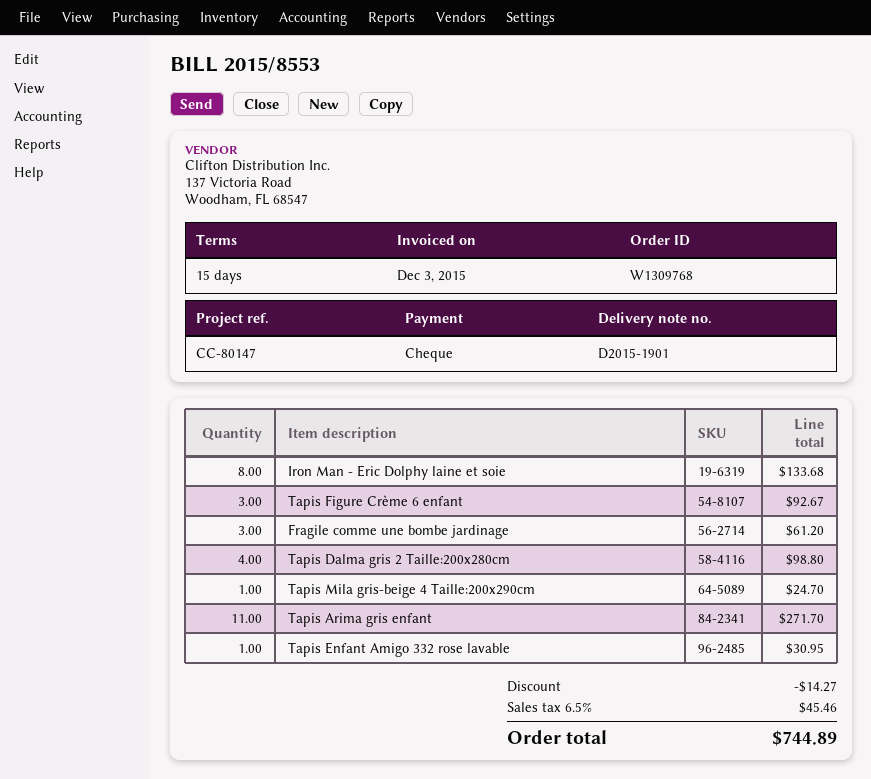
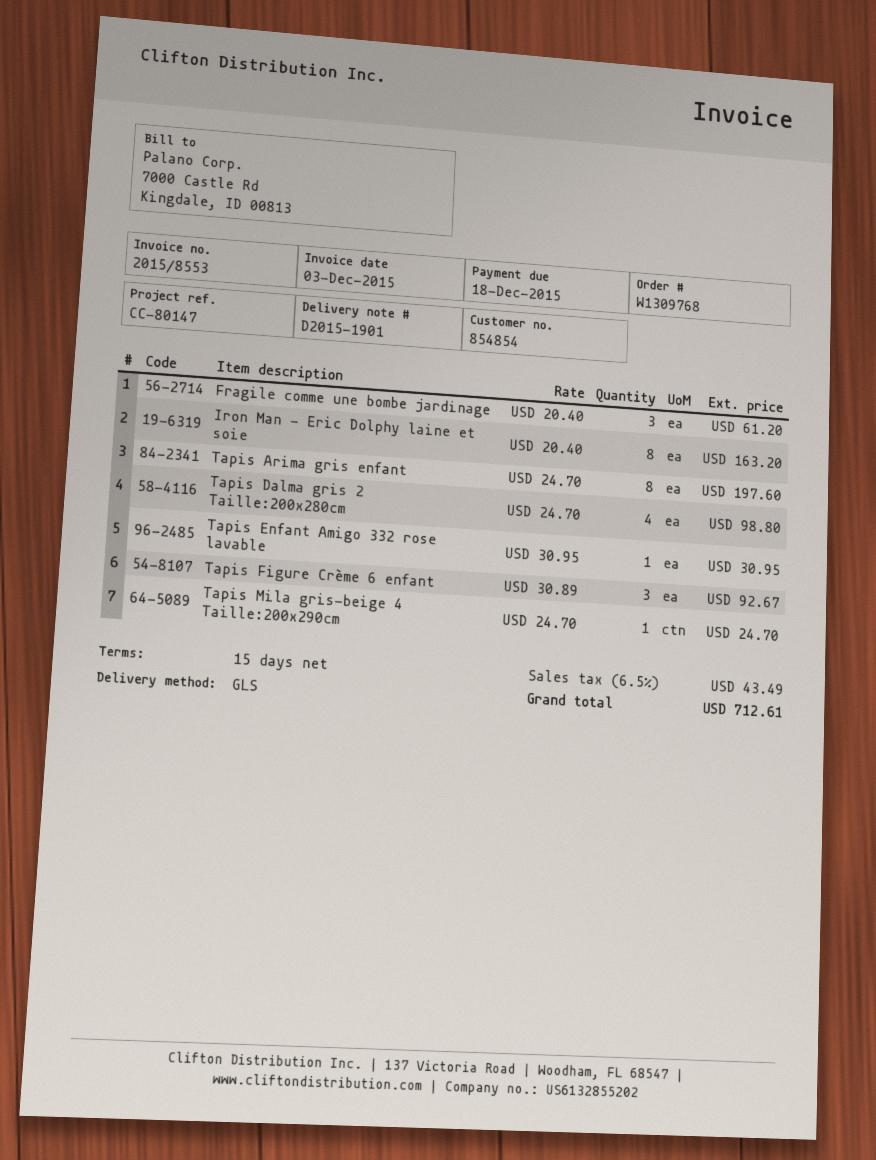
Iron Man - Eric Dolphy laine et soie: 8 for 133.68 -> 8 for 163.20
Tapis Arima gris enfant: 11 for 271.70 -> 8 for 197.60
discount: 14.27 -> none
tax: 6.5% = 45.46 -> 6.5% = 43.49
total: 744.89 -> 712.61

